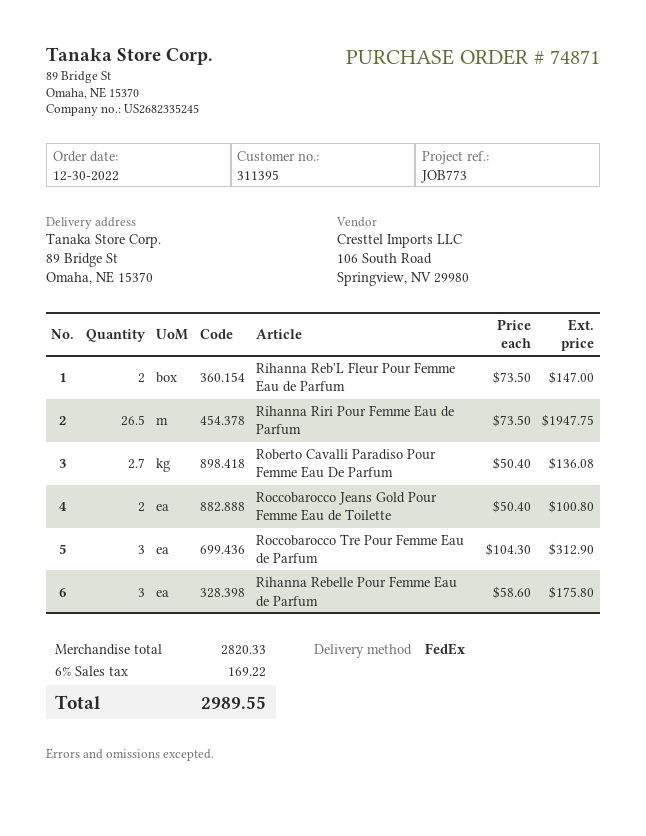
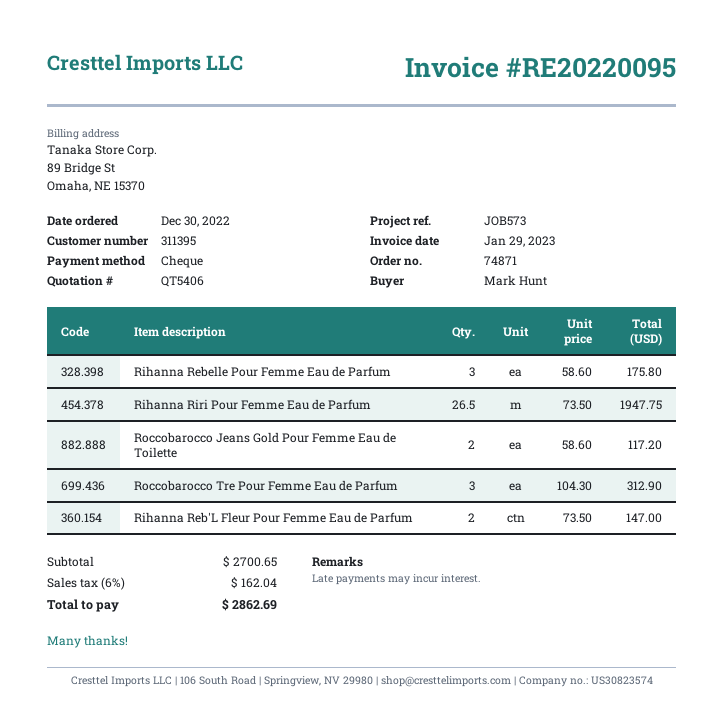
reference: JOB773 -> JOB573
Roberto Cavalli Paradiso Pour Femme Eau De Parfum: 2.7 x 50.40 = 136.08 -> none
Roccobarocco Jeans Gold Pour Femme Eau de Toilette: 2 x 50.40 = 100.80 -> 2 x 58.60 = 117.20
subtotal: 2820.33 -> 2700.65
tax: 6% = 169.22 -> 6% = 162.04
total: 2989.55 -> 2862.69

